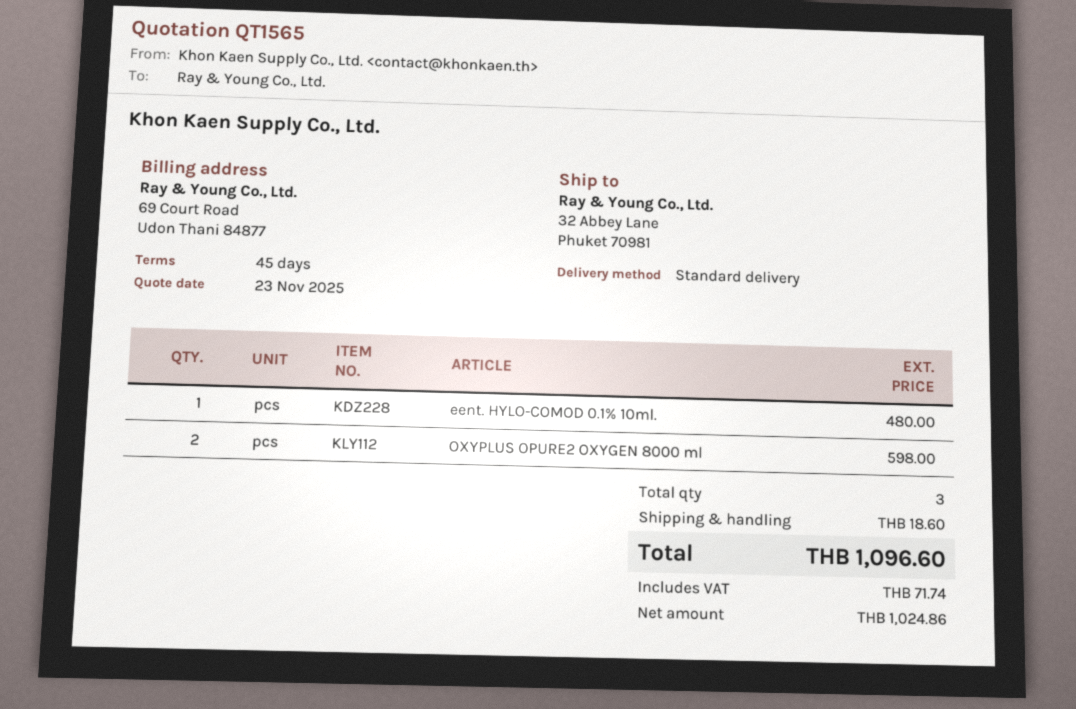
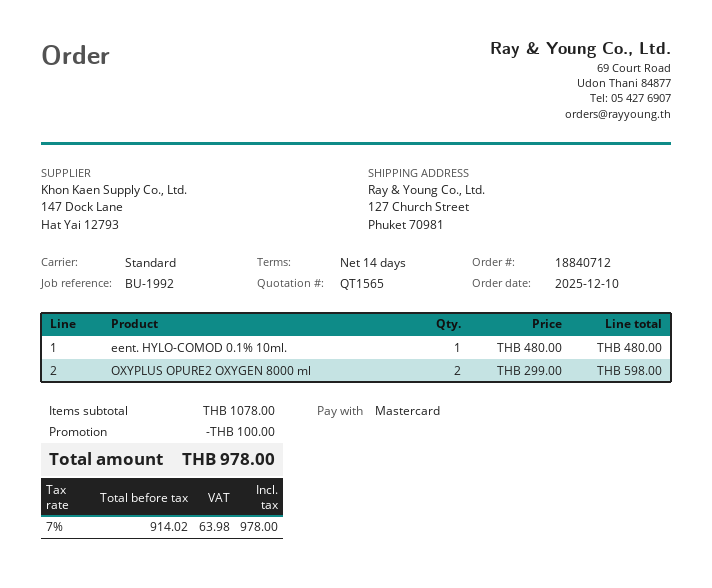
payment terms: 45 days -> 14 days
ship to: 32 Abbey Lane, Phuket 70981 -> 127 Church Street, Phuket 70981
discount: none -> 100.00
shipping: 18.60 -> none
net: 1024.86 -> 914.02
tax: 71.74 -> 63.98
total: 1096.60 -> 978.00

